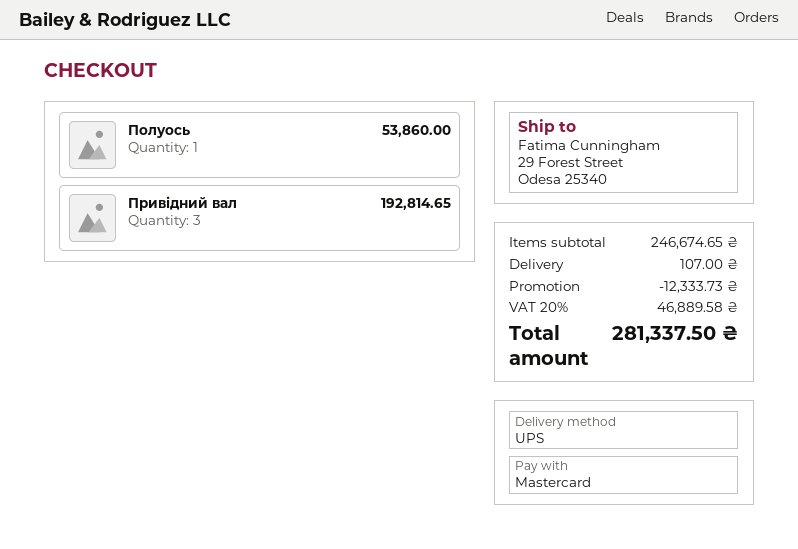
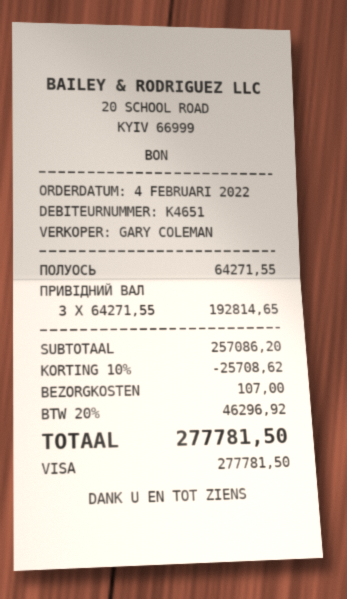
payment method: Mastercard -> Visa
Полуось: 1 for 53860.00 -> 1 for 64271.55
subtotal: 246674.65 -> 257086.20
discount: 12333.73 -> 25708.62
tax: 20% = 46889.58 -> 20% = 46296.92
total: 281337.50 -> 277781.50

